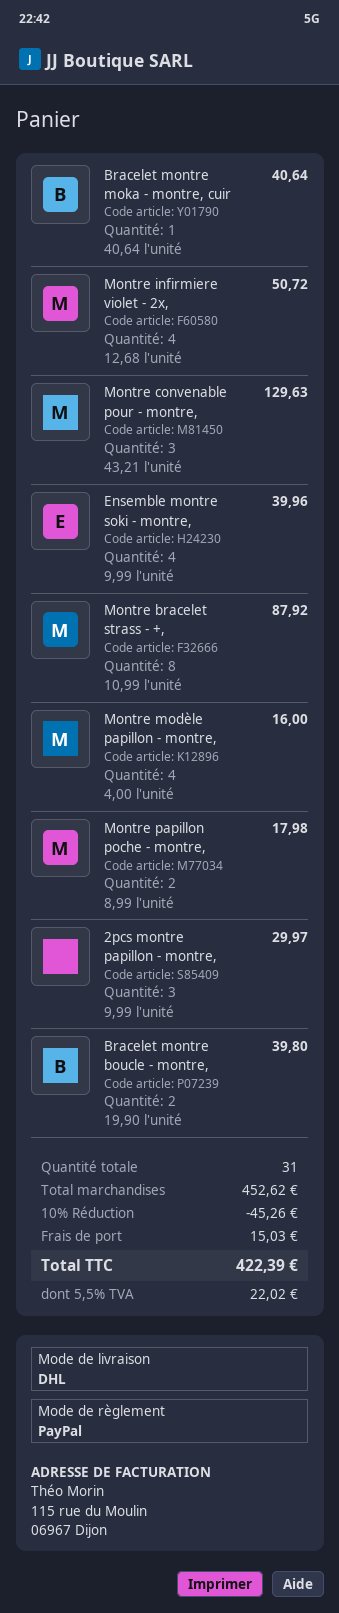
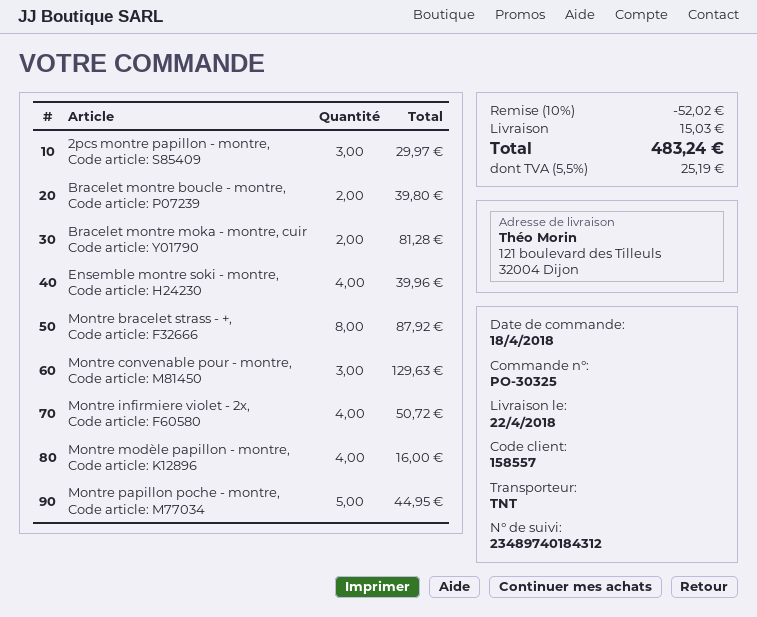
shipping method: DHL -> TNT
Bracelet montre moka - montre, cuir: 1 for 40.64 -> 2 for 81.28
Montre papillon poche - montre,: 2 for 17.98 -> 5 for 44.95
discount: 10% = 45.26 -> 10% = 52.02
tax: 5.5% = 22.02 -> 5.5% = 25.19
total: 422.39 -> 483.24

